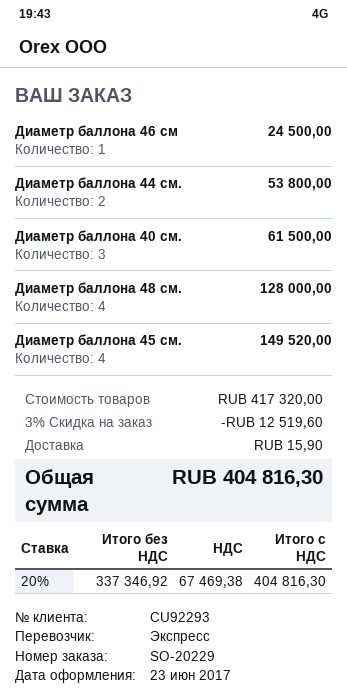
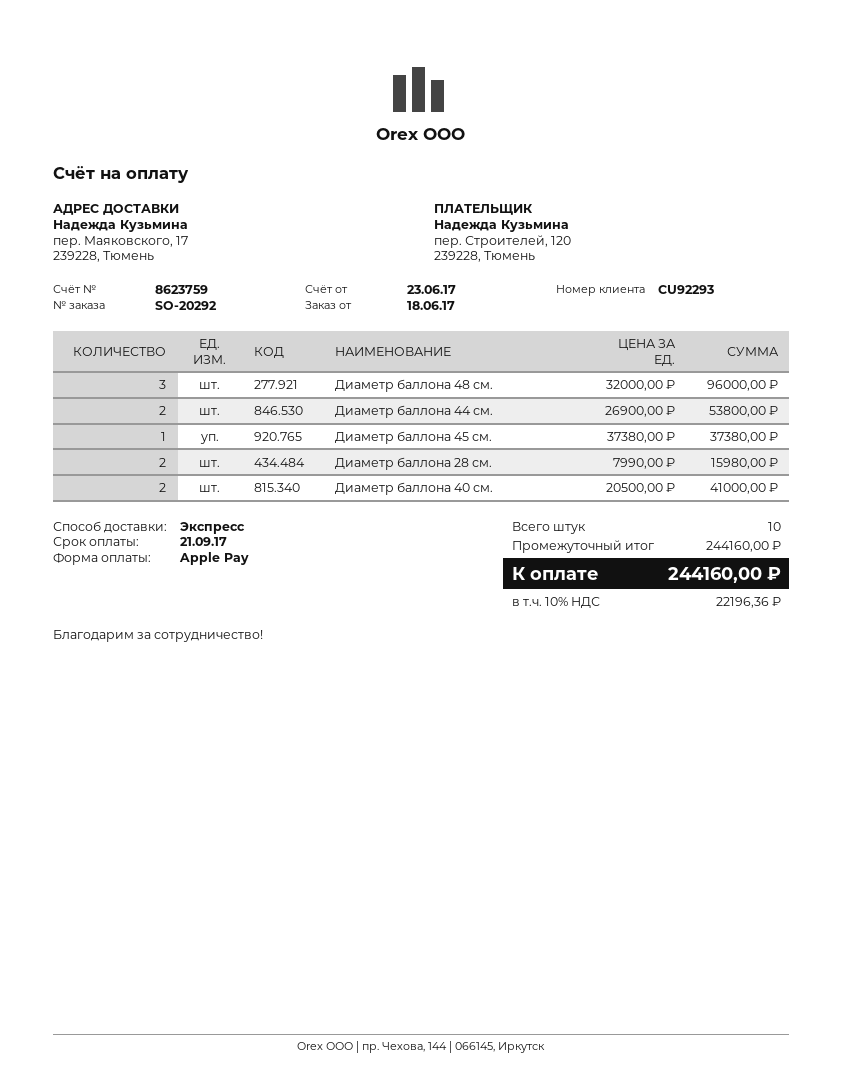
order number: SO-20229 -> SO-20292
order date: 2017-06-23 -> 2017-06-18
Диаметр баллона 46 см: 1 for 24500.00 -> none
Диаметр баллона 40 см.: 3 for 61500.00 -> 2 for 41000.00
Диаметр баллона 48 см.: 4 for 128000.00 -> 3 for 96000.00
Диаметр баллона 45 см.: 4 for 149520.00 -> 1 for 37380.00
Диаметр баллона 28 см.: none -> 2 for 15980.00
subtotal: 417320.00 -> 244160.00
discount: 3% = 12519.60 -> none
shipping: 15.90 -> none
tax: 20% = 67469.38 -> 10% = 22196.36
total: 404816.30 -> 244160.00

